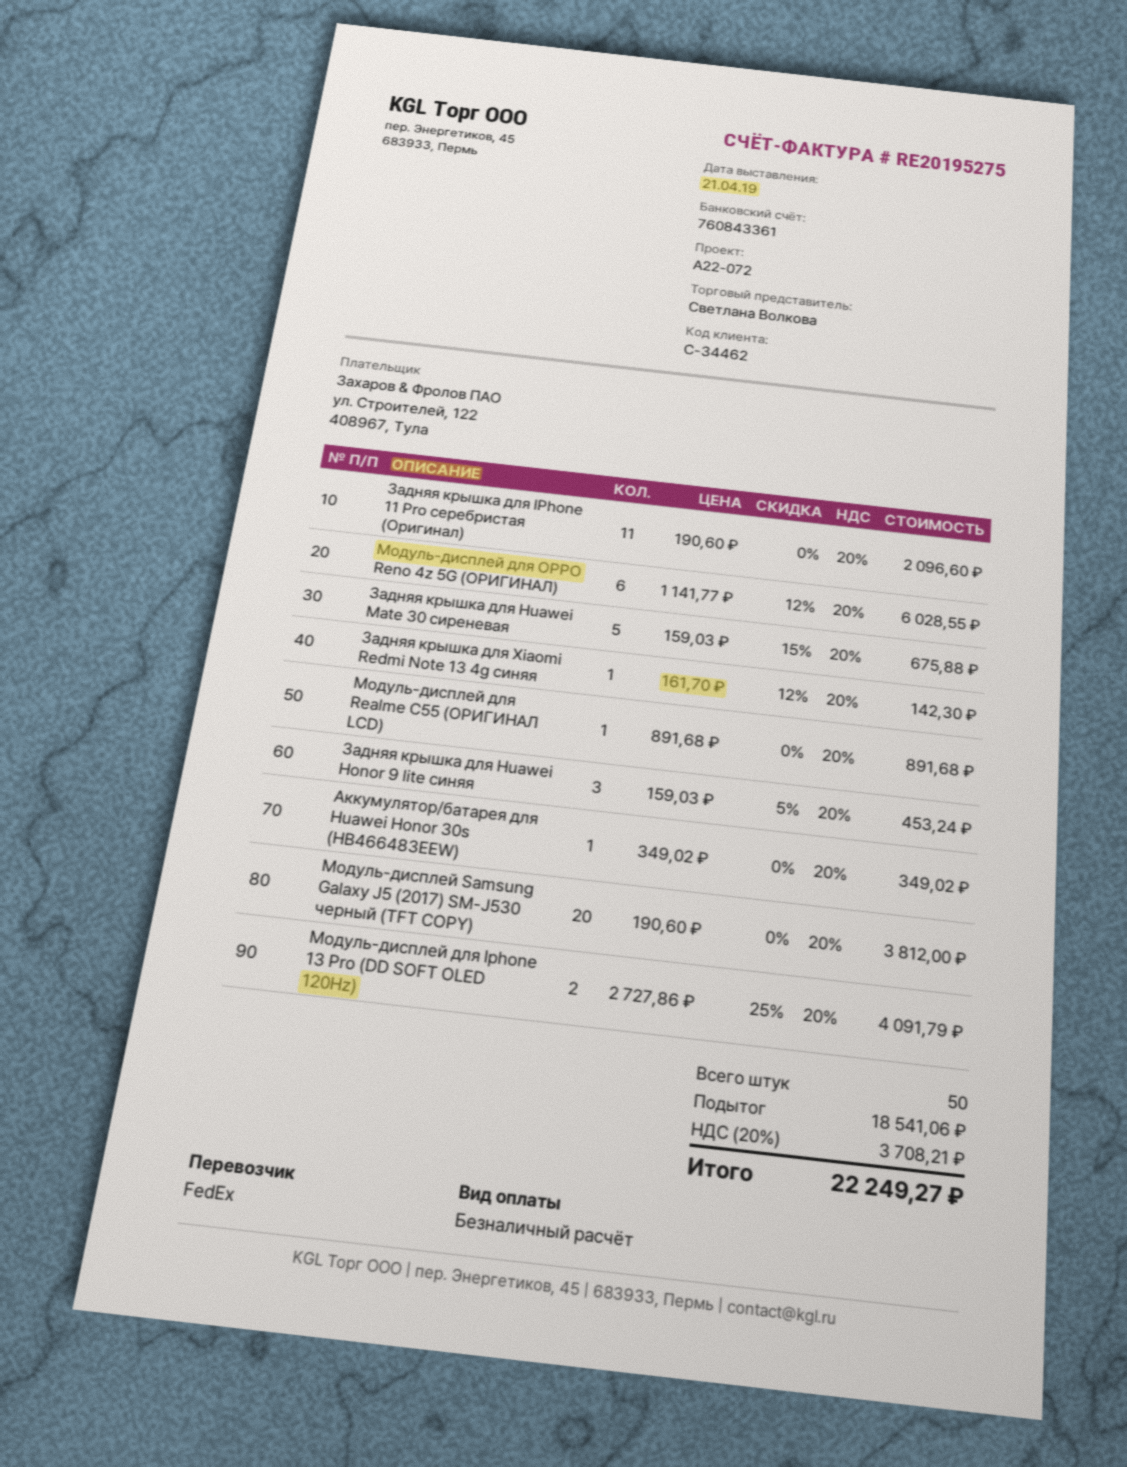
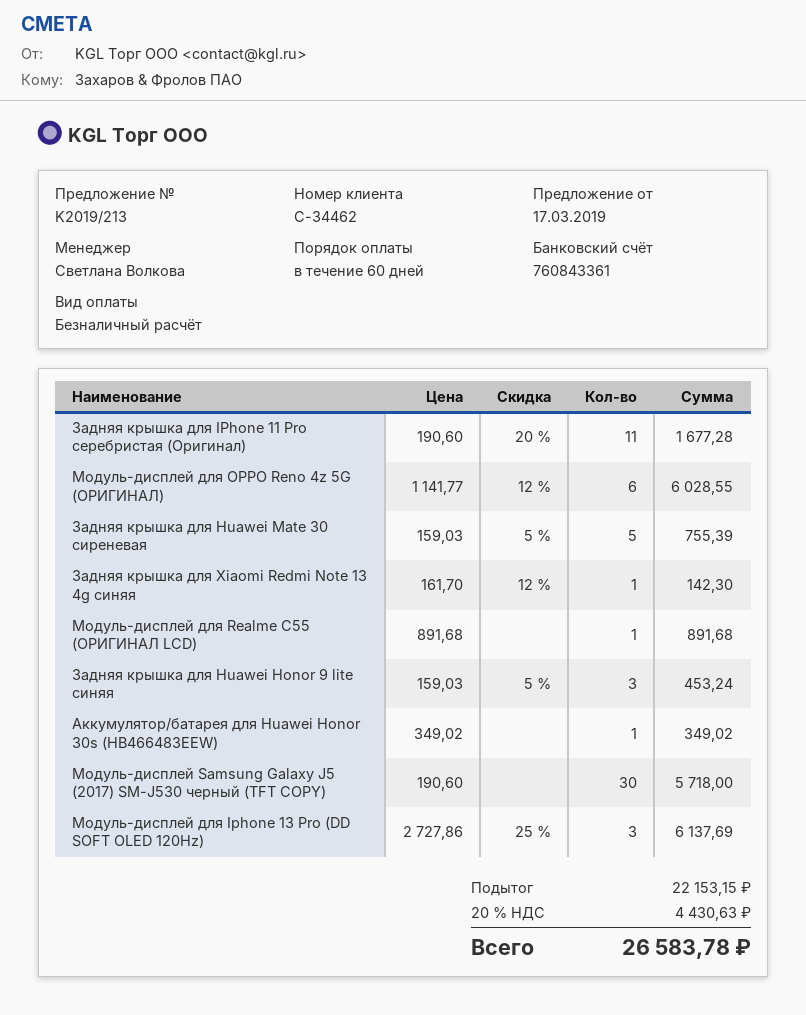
Задняя крышка для IPhone 11 Pro серебристая (Оригинал): 11 x 190.60 = 2096.60 -> 11 x 190.60 - 20% = 1677.28
Задняя крышка для Huawei Mate 30 сиреневая: 5 x 159.03 - 15% = 675.88 -> 5 x 159.03 - 5% = 755.39
Модуль-дисплей Samsung Galaxy J5 (2017) SM-J530 черный (TFT COPY): 20 x 190.60 = 3812.00 -> 30 x 190.60 = 5718.00
Модуль-дисплей для Iphone 13 Pro (DD SOFT OLED 120Hz): 2 x 2727.86 - 25% = 4091.79 -> 3 x 2727.86 - 25% = 6137.69
subtotal: 18541.06 -> 22153.15
tax: 20% = 3708.21 -> 20% = 4430.63
total: 22249.27 -> 26583.78

